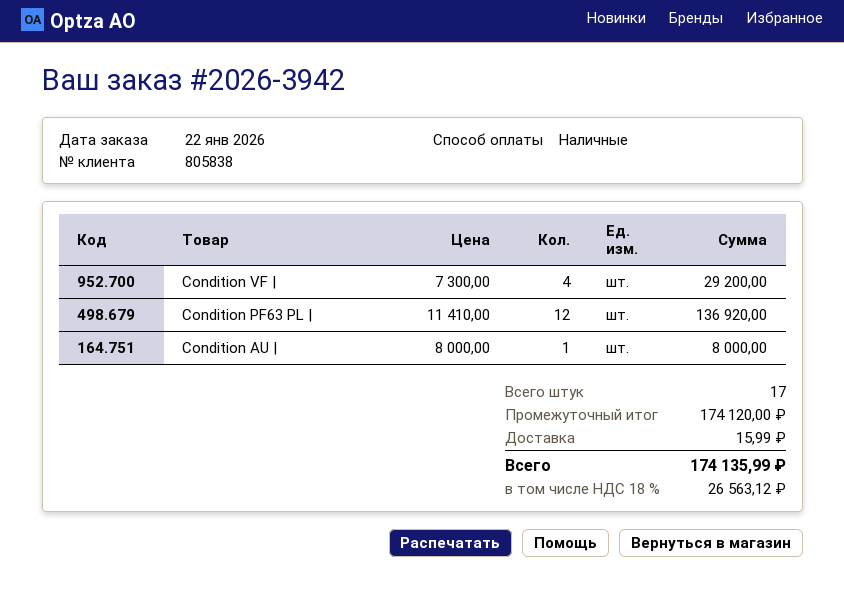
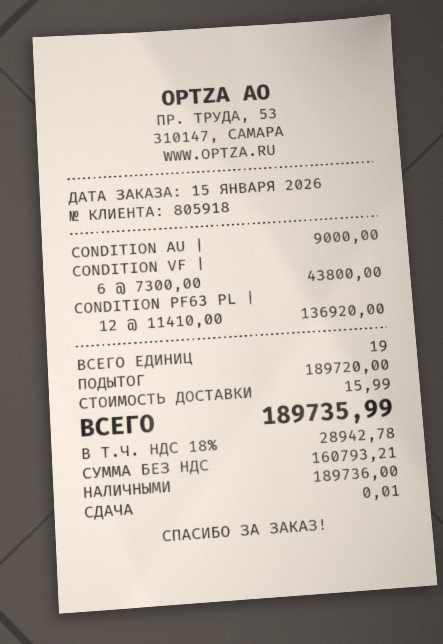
order date: 2026-01-22 -> 2026-01-15
customer number: 805838 -> 805918
Condition VF |: 4 x 7300.00 = 29200.00 -> 6 x 7300.00 = 43800.00
Condition AU |: 1 x 8000.00 = 8000.00 -> 1 x 9000.00 = 9000.00
total quantity: 17 -> 19
subtotal: 174120.00 -> 189720.00
tax: 18% = 26563.12 -> 18% = 28942.78
total: 174135.99 -> 189735.99

